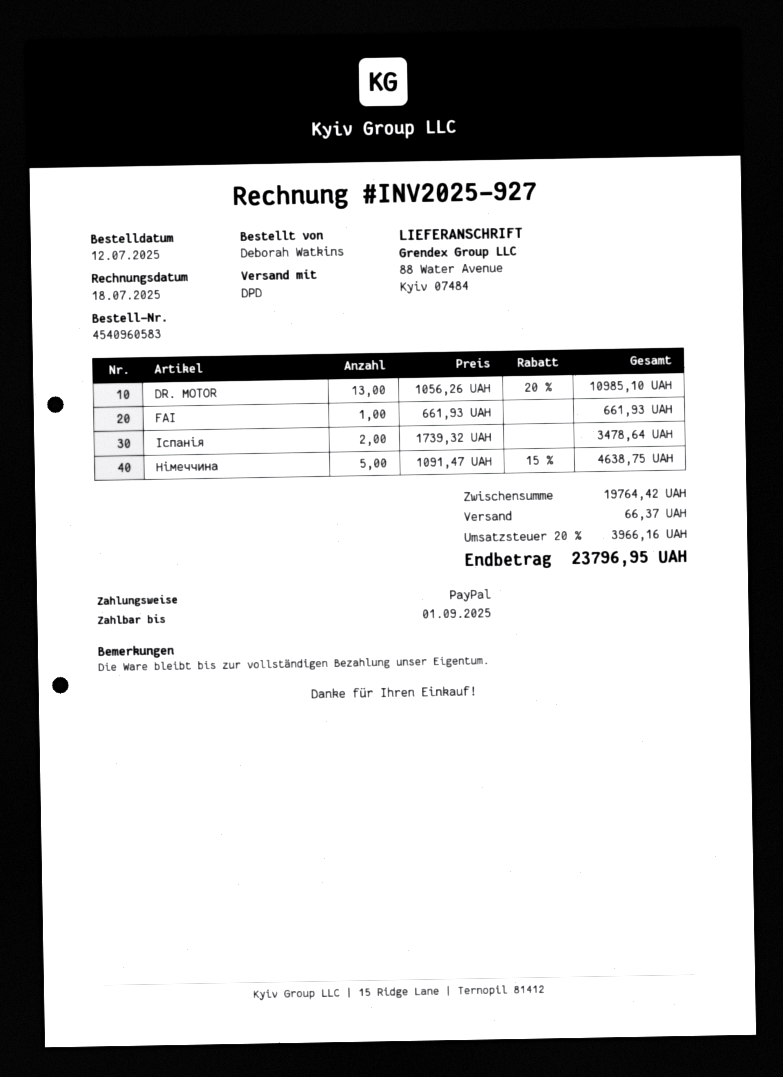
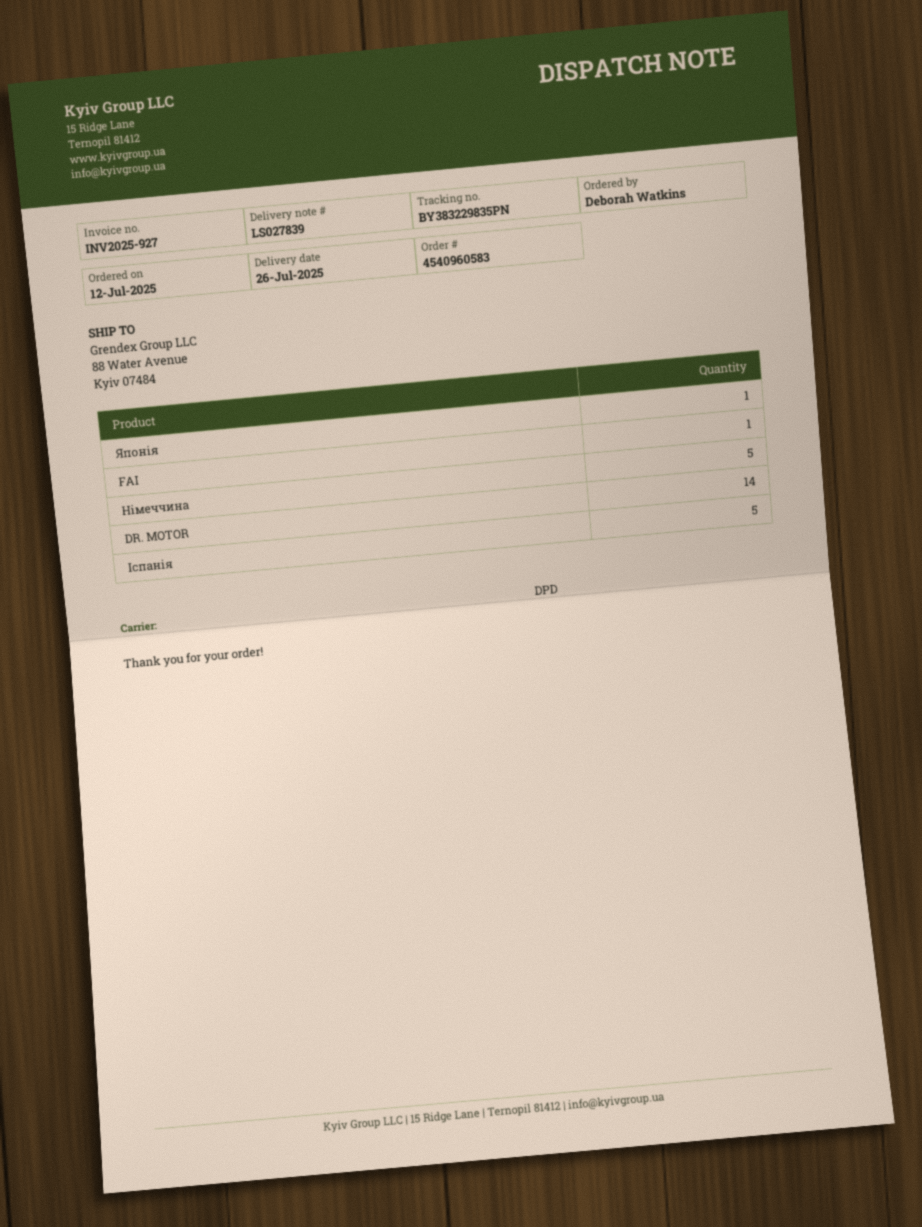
DR. MOTOR: 13 -> 14
Іспанія: 2 -> 5
Японія: none -> 1

